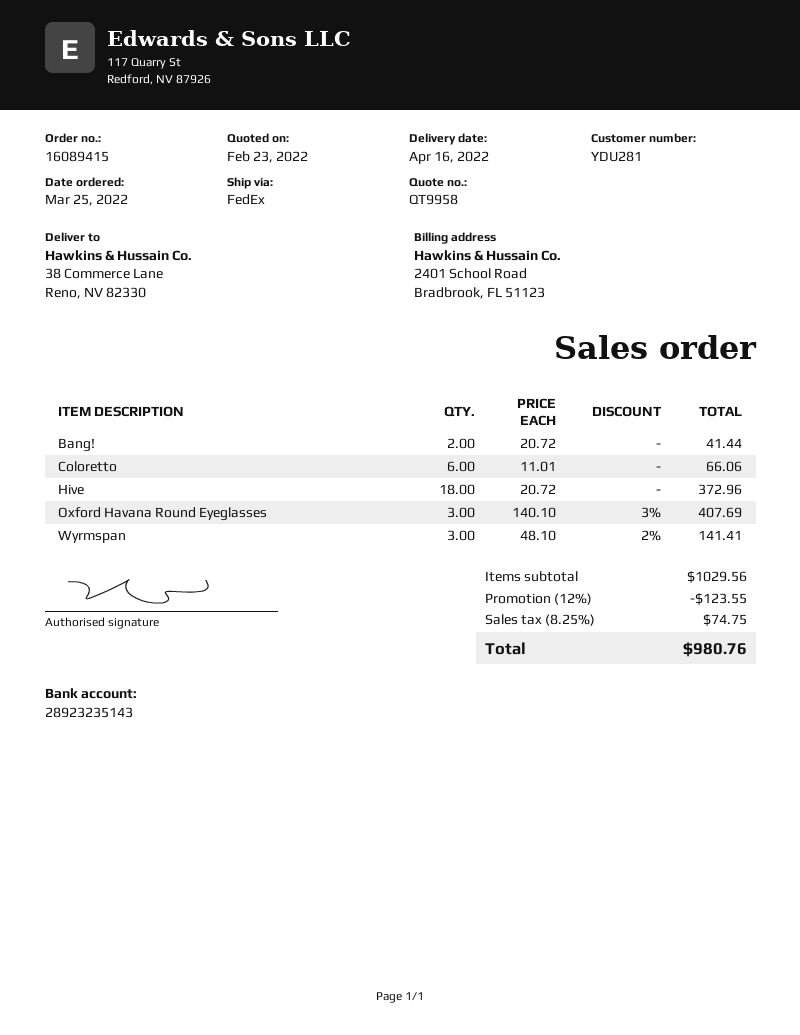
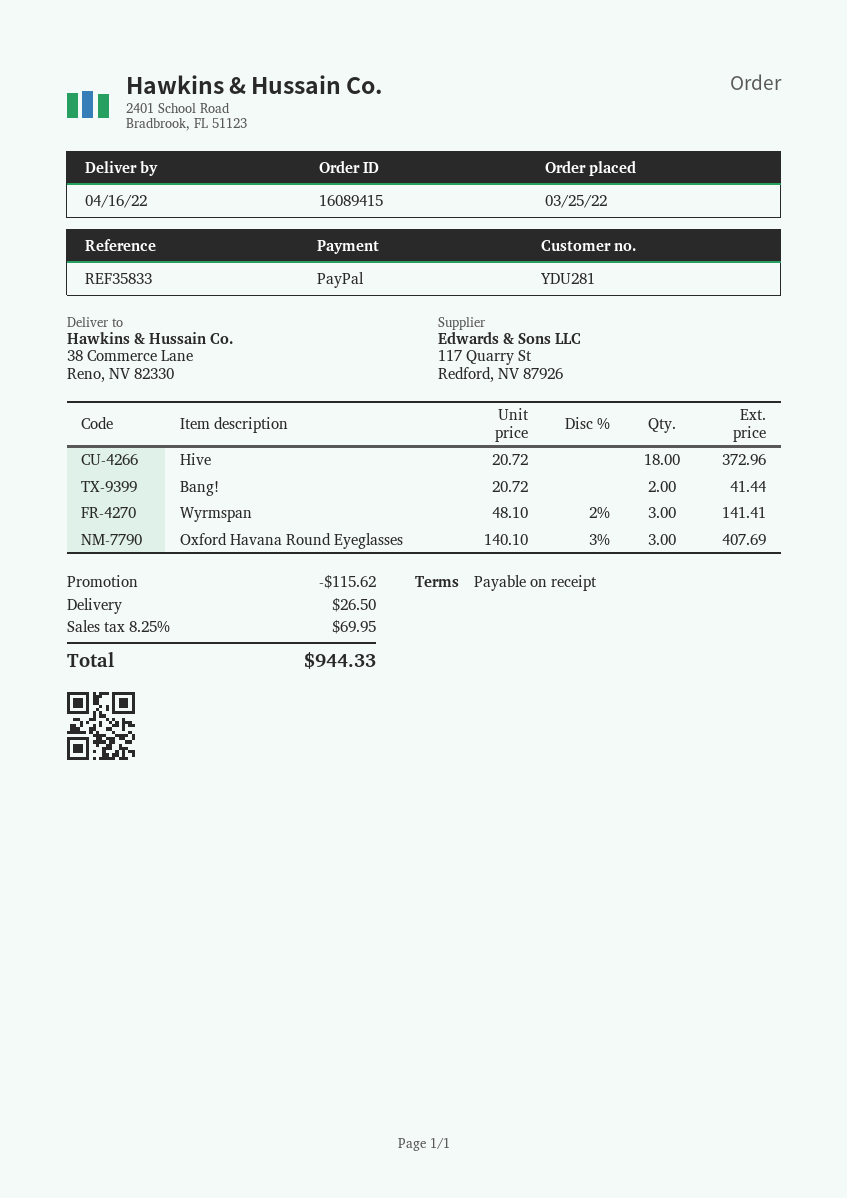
Coloretto: 6 x 11.01 = 66.06 -> none
discount: 123.55 -> 115.62
shipping: none -> 26.50
tax: 8.25% = 74.75 -> 8.25% = 69.95
total: 980.76 -> 944.33

